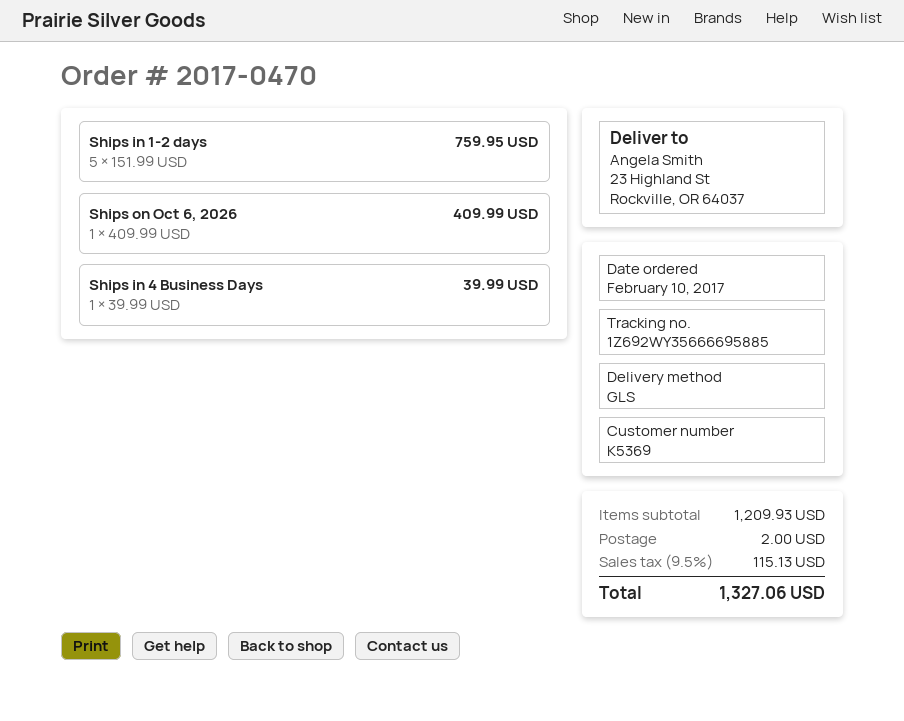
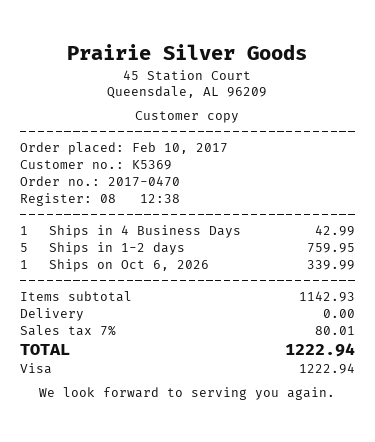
Ships on Oct 6, 2026: 1 for 409.99 -> 1 for 339.99
Ships in 4 Business Days: 1 for 39.99 -> 1 for 42.99
subtotal: 1209.93 -> 1142.93
shipping: 2.00 -> 0.00
tax: 9.5% = 115.13 -> 7% = 80.01
total: 1327.06 -> 1222.94

